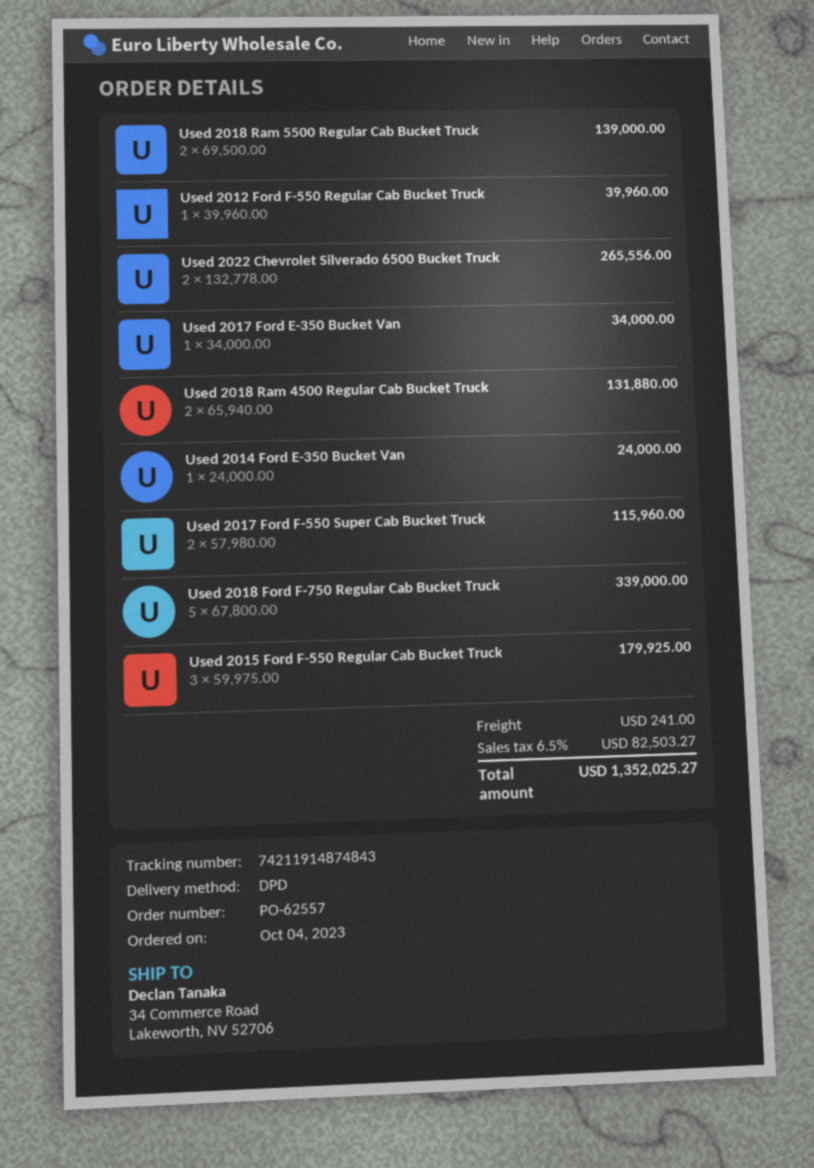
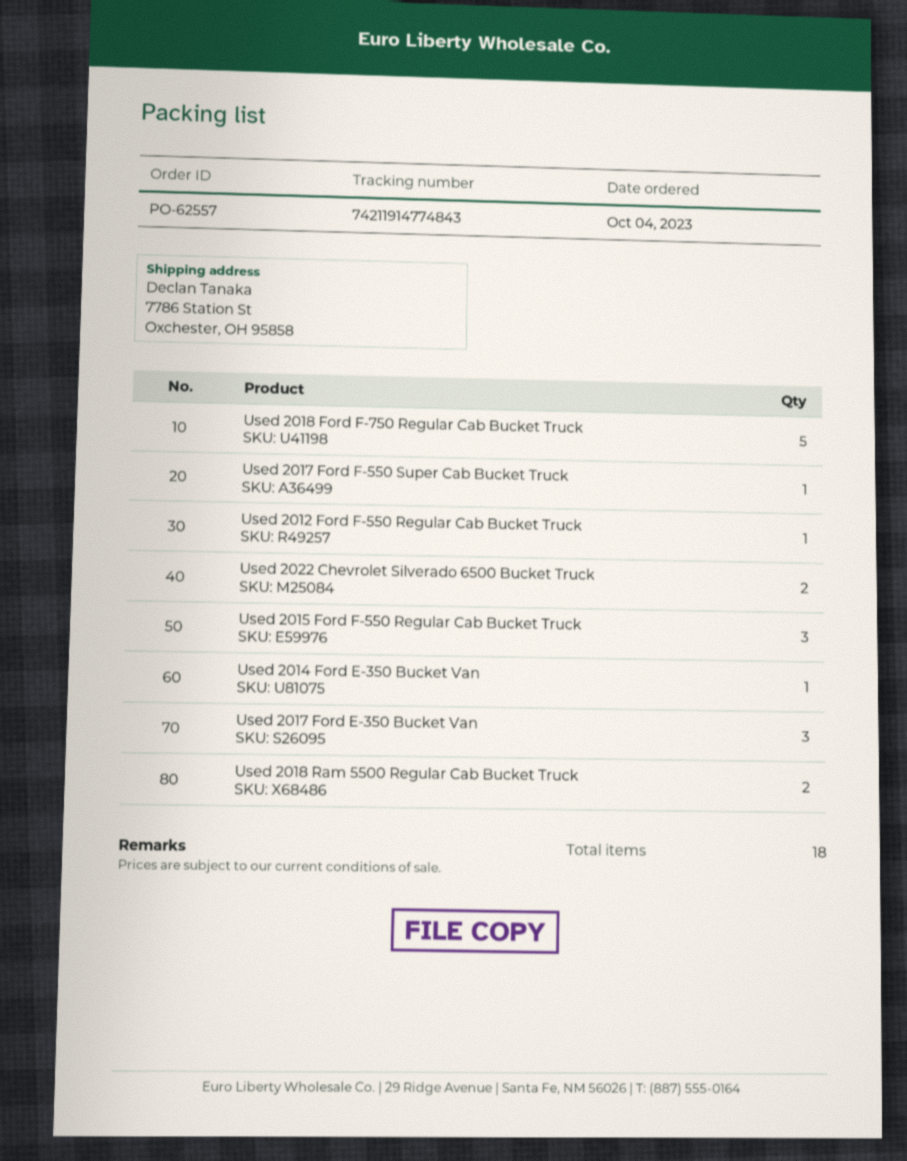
tracking number: 74211914874843 -> 74211914774843
ship to: 34 Commerce Road, Lakeworth, NV 52706 -> 7786 Station St, Oxchester, OH 95858
Used 2017 Ford E-350 Bucket Van: 1 -> 3
Used 2018 Ram 4500 Regular Cab Bucket Truck: 2 -> none
Used 2017 Ford F-550 Super Cab Bucket Truck: 2 -> 1

